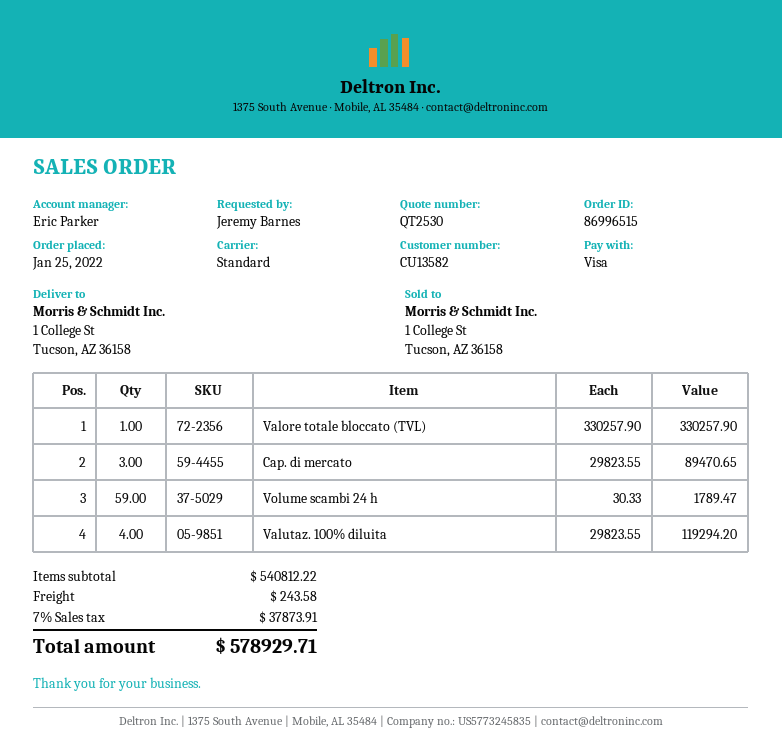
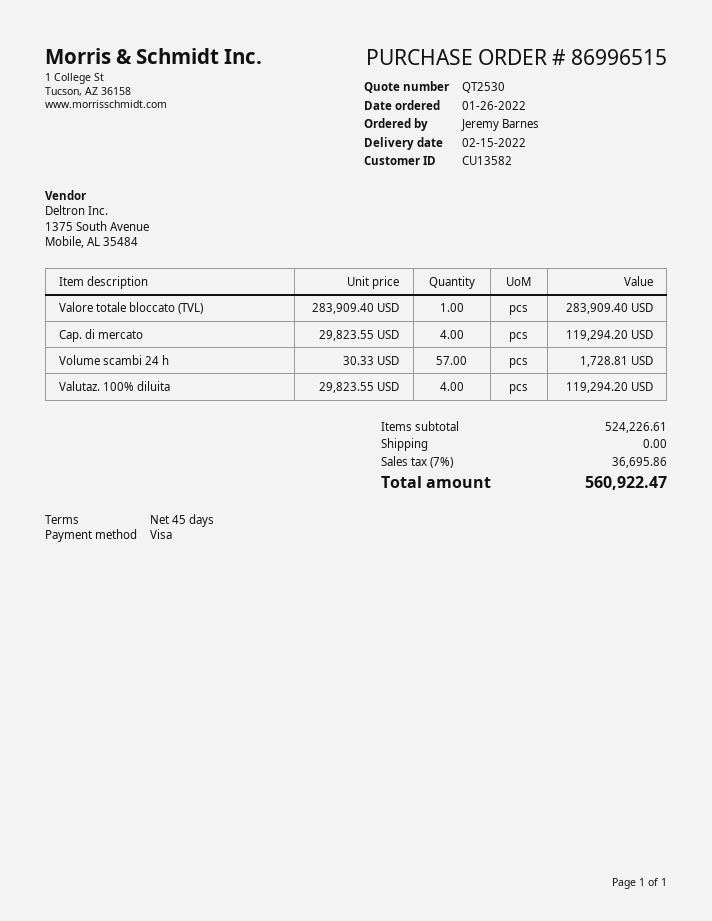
order date: 2022-01-25 -> 2022-01-26
Valore totale bloccato (TVL): 1 x 330257.90 = 330257.90 -> 1 x 283909.40 = 283909.40
Cap. di mercato: 3 x 29823.55 = 89470.65 -> 4 x 29823.55 = 119294.20
Volume scambi 24 h: 59 x 30.33 = 1789.47 -> 57 x 30.33 = 1728.81
subtotal: 540812.22 -> 524226.61
shipping: 243.58 -> 0.00
tax: 7% = 37873.91 -> 7% = 36695.86
total: 578929.71 -> 560922.47

